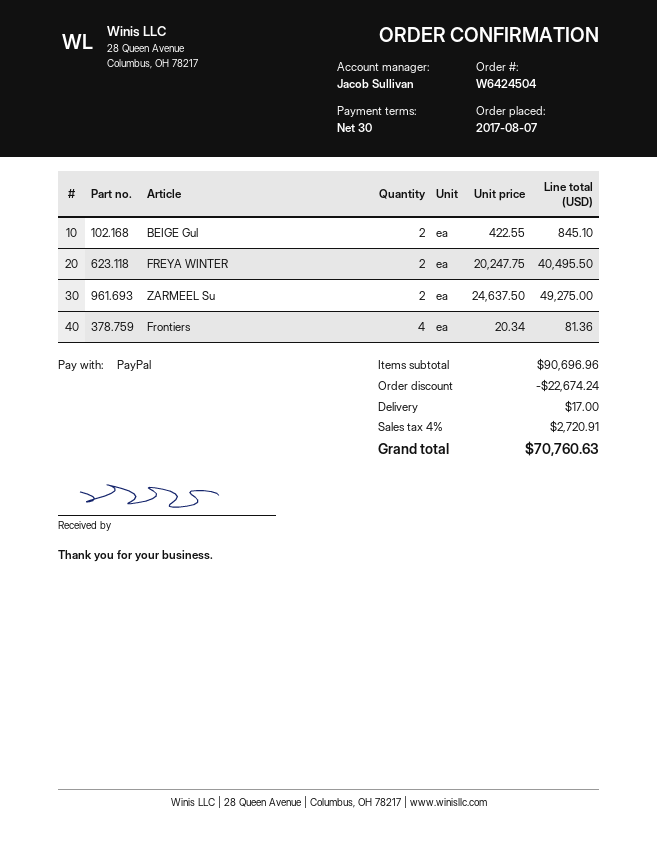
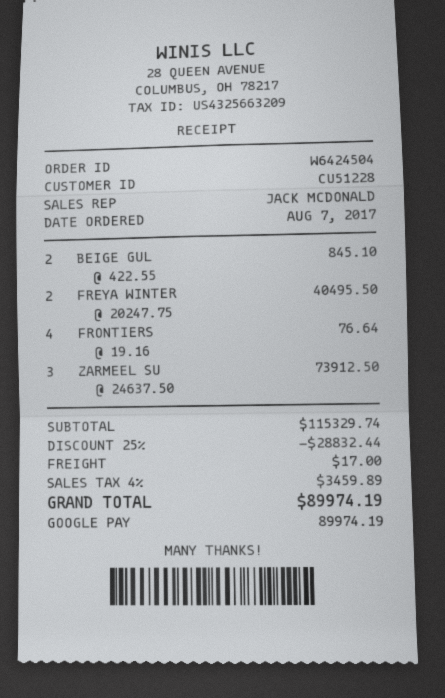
sales rep: Jacob Sullivan -> JACK MCDONALD
payment method: PayPal -> Google Pay
ZARMEEL Su: 2 x 24637.50 = 49275.00 -> 3 x 24637.50 = 73912.50
Frontiers: 4 x 20.34 = 81.36 -> 4 x 19.16 = 76.64
subtotal: 90696.96 -> 115329.74
discount: 22674.24 -> 28832.44
tax: 4% = 2720.91 -> 4% = 3459.89
total: 70760.63 -> 89974.19

